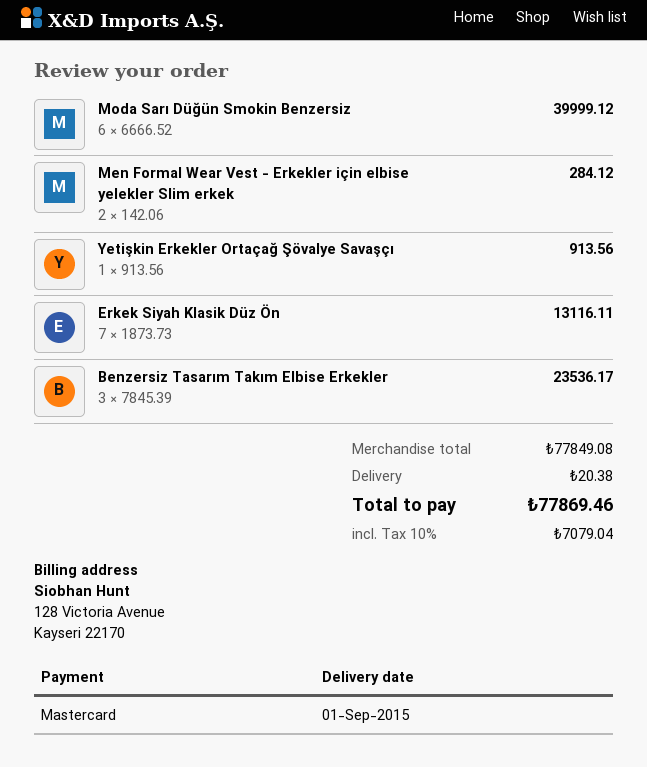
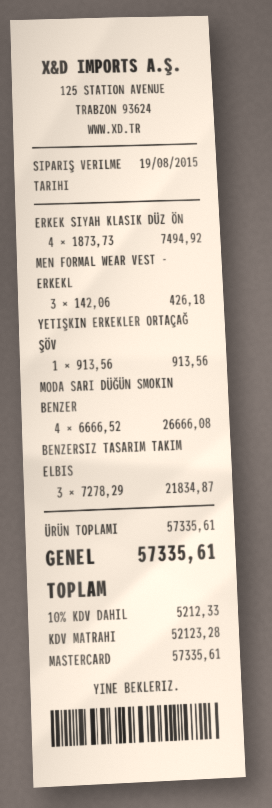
Moda Sarı Düğün Smokin Benzersiz: 6 x 6666.52 = 39999.12 -> 4 x 6666.52 = 26666.08
Men Formal Wear Vest - Erkekler için elbise yelekler Slim erkek: 2 x 142.06 = 284.12 -> 3 x 142.06 = 426.18
Erkek Siyah Klasik Düz Ön: 7 x 1873.73 = 13116.11 -> 4 x 1873.73 = 7494.92
Benzersiz Tasarım Takım Elbise Erkekler: 3 x 7845.39 = 23536.17 -> 3 x 7278.29 = 21834.87
subtotal: 77849.08 -> 57335.61
shipping: 20.38 -> none
tax: 10% = 7079.04 -> 10% = 5212.33
total: 77869.46 -> 57335.61

